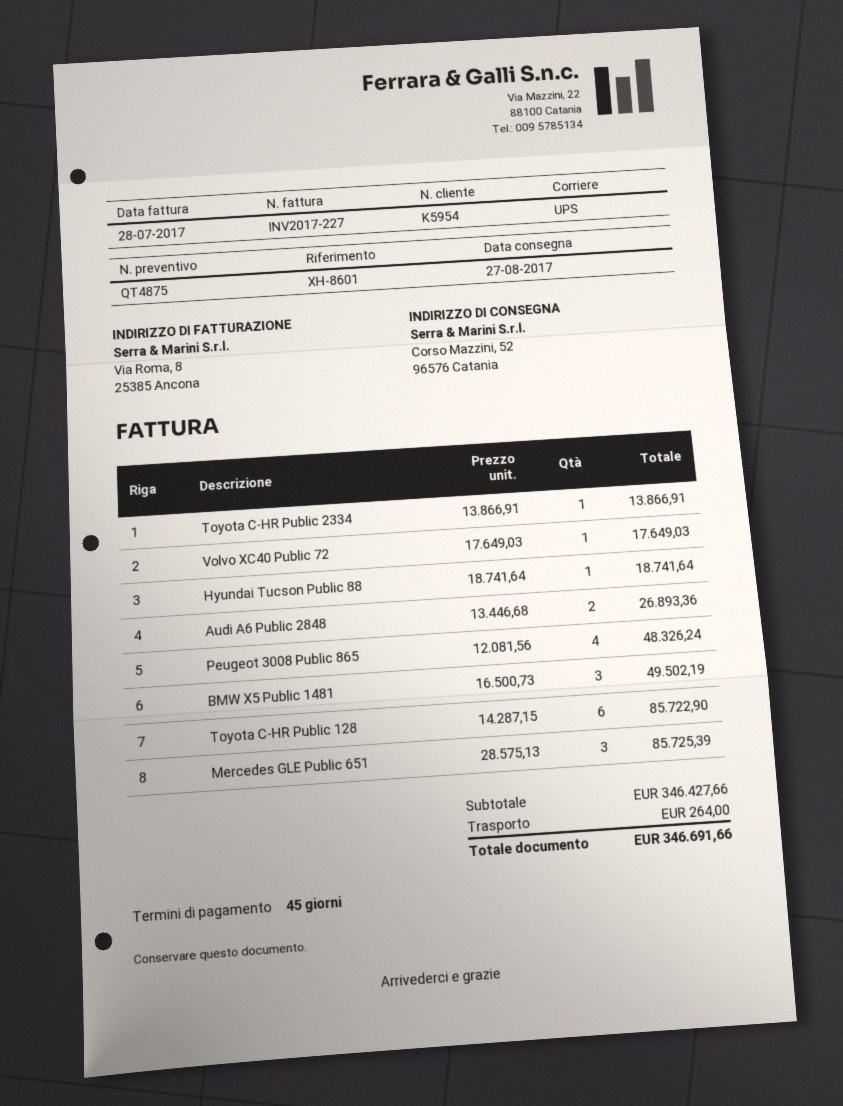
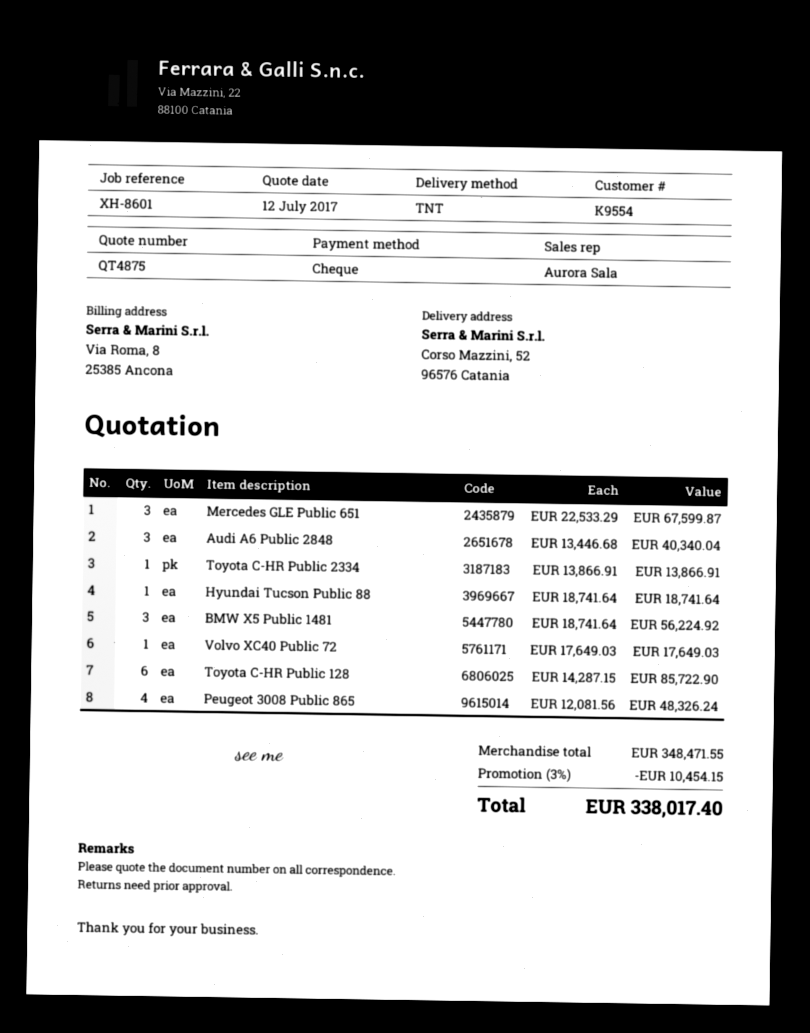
customer number: K5954 -> K9554
shipping method: UPS -> TNT
Audi A6 Public 2848: 2 x 13446.68 = 26893.36 -> 3 x 13446.68 = 40340.04
BMW X5 Public 1481: 3 x 16500.73 = 49502.19 -> 3 x 18741.64 = 56224.92
Mercedes GLE Public 651: 3 x 28575.13 = 85725.39 -> 3 x 22533.29 = 67599.87
subtotal: 346427.66 -> 348471.55
discount: none -> 3% = 10454.15
shipping: 264.00 -> none
total: 346691.66 -> 338017.40

